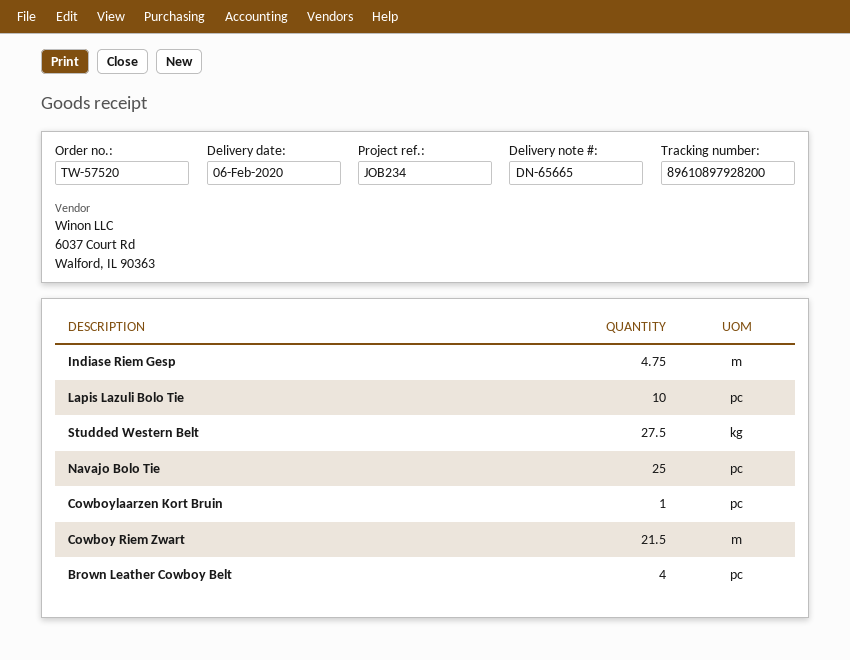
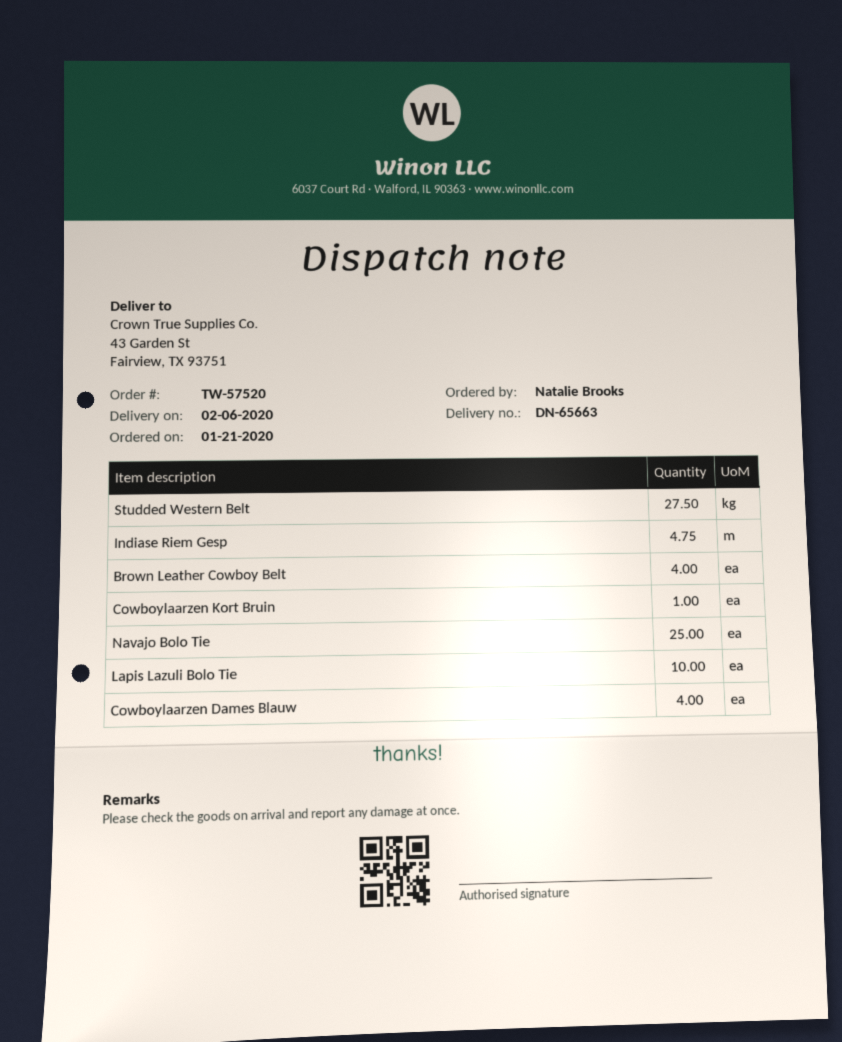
delivery note number: DN-65665 -> DN-65663
Cowboy Riem Zwart: 21.5 -> none
Cowboylaarzen Dames Blauw: none -> 4

